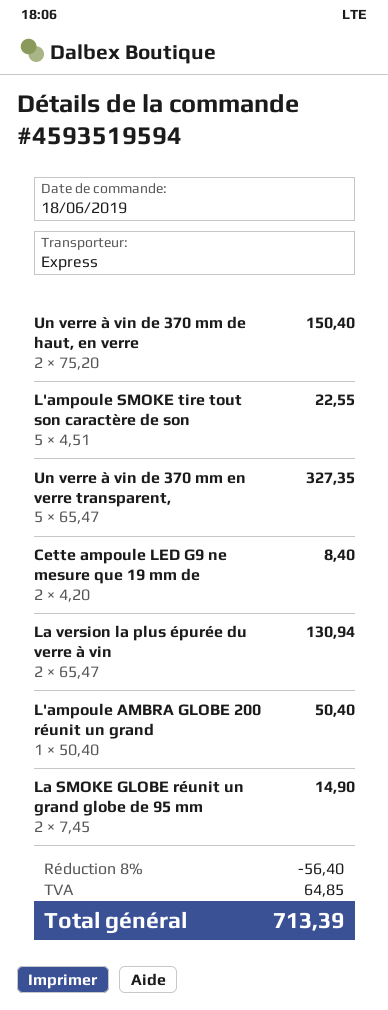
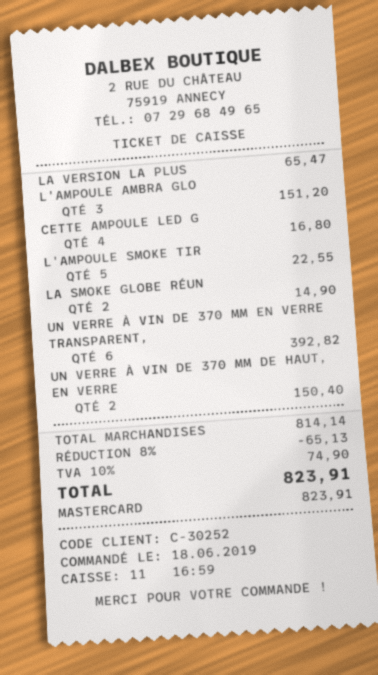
Un verre à vin de 370 mm en verre transparent,: 5 for 327.35 -> 6 for 392.82
Cette ampoule LED G9 ne mesure que 19 mm de: 2 for 8.40 -> 4 for 16.80
La version la plus épurée du verre à vin: 2 for 130.94 -> 1 for 65.47
L'ampoule AMBRA GLOBE 200 réunit un grand: 1 for 50.40 -> 3 for 151.20
discount: 8% = 56.40 -> 8% = 65.13
tax: 64.85 -> 74.90
total: 713.39 -> 823.91

